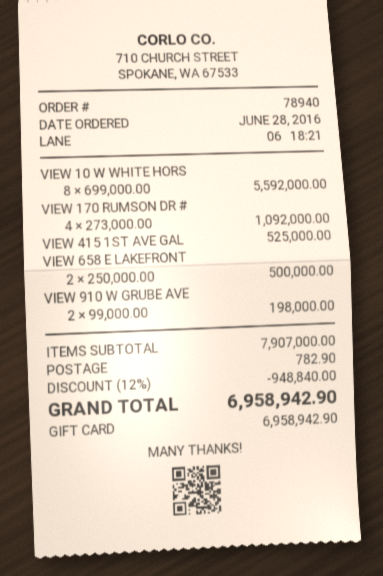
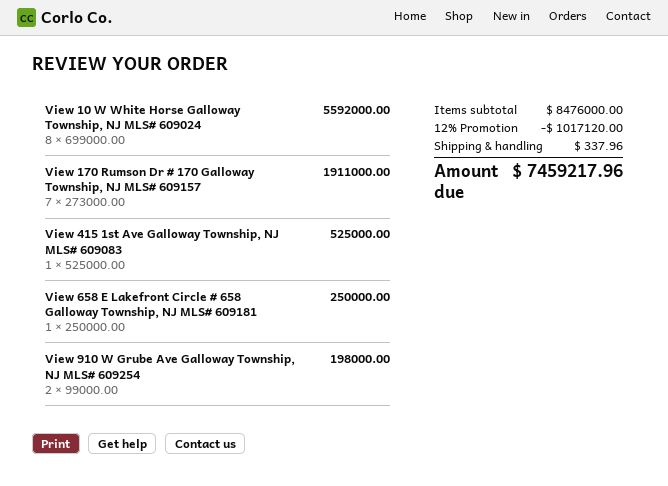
VIEW 170 RUMSON DR #: 4 x 273000.00 = 1092000.00 -> 7 x 273000.00 = 1911000.00
VIEW 658 E LAKEFRONT: 2 x 250000.00 = 500000.00 -> 1 x 250000.00 = 250000.00
subtotal: 7907000.00 -> 8476000.00
discount: 12% = 948840.00 -> 12% = 1017120.00
shipping: 782.90 -> 337.96
total: 6958942.90 -> 7459217.96

